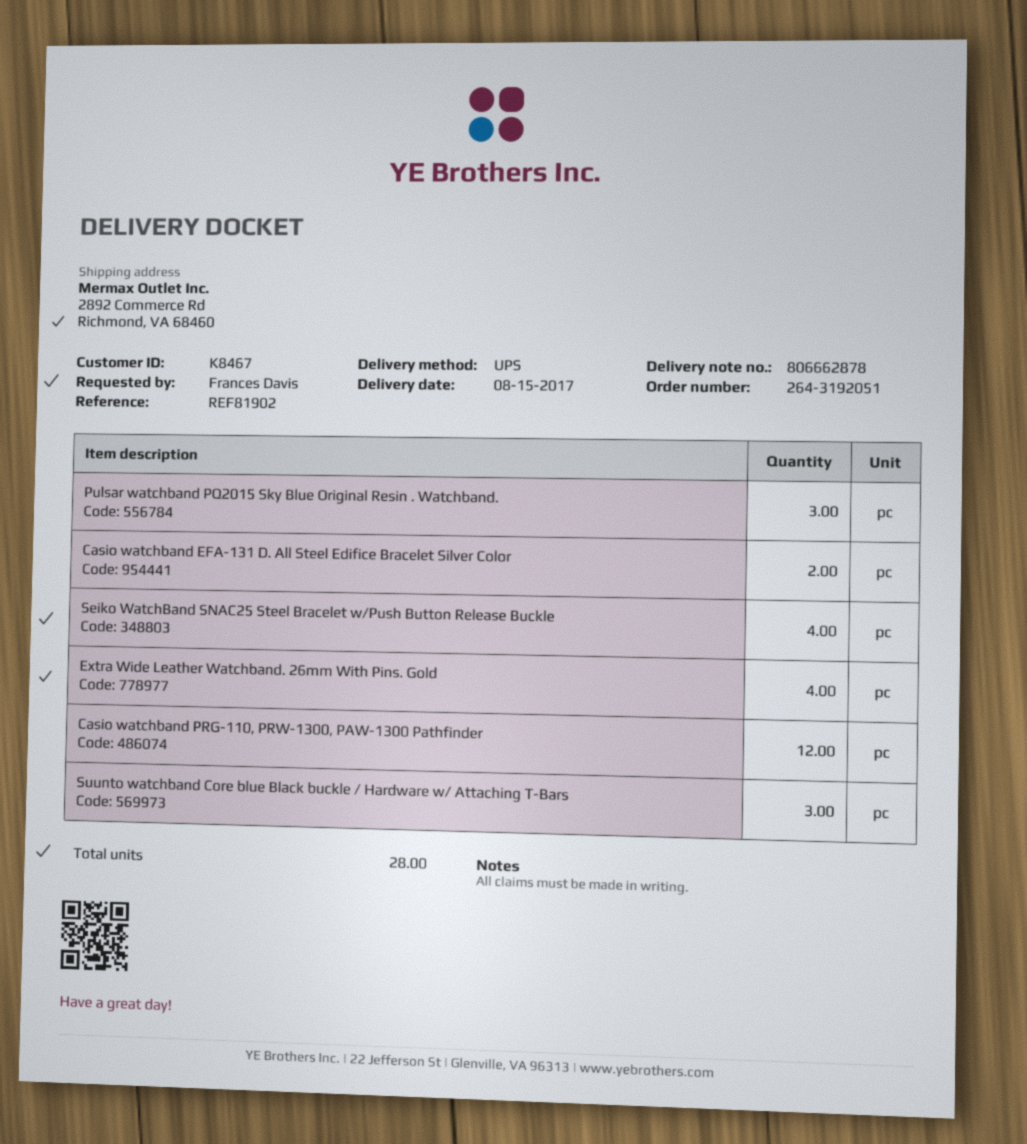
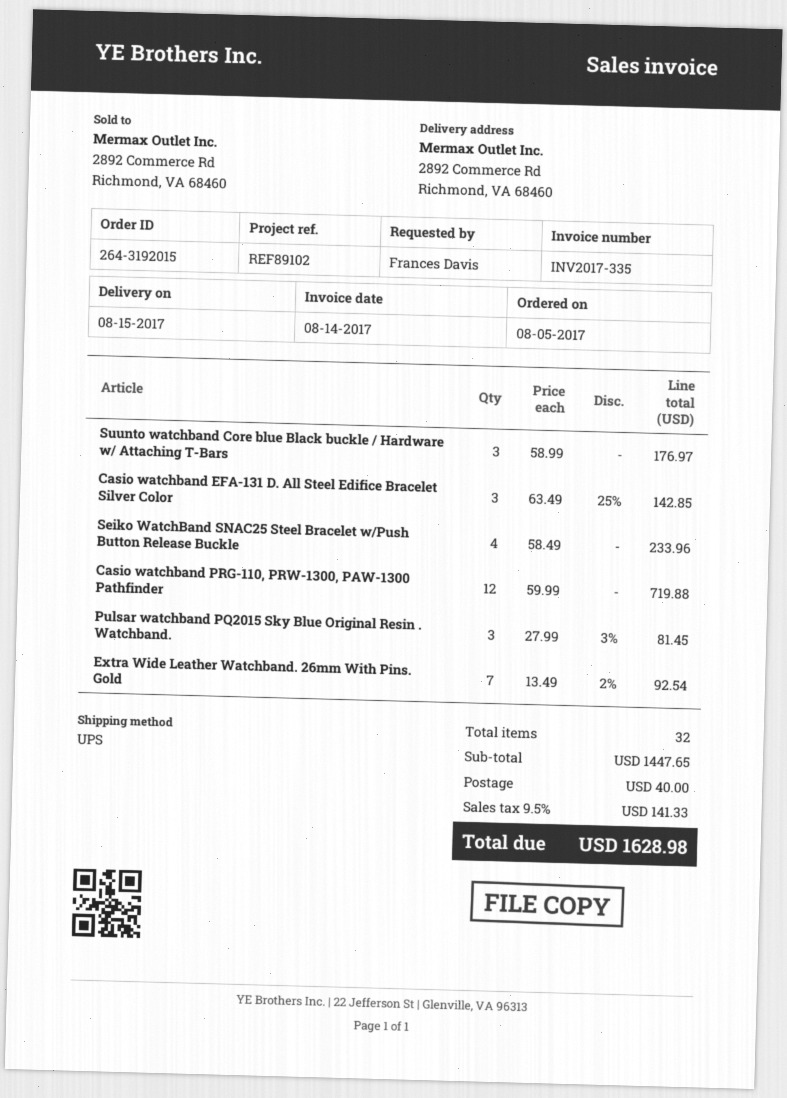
order number: 264-3192051 -> 264-3192015
reference: REF81902 -> REF89102
Casio watchband EFA-131 D. All Steel Edifice Bracelet Silver Color: 2 -> 3
Extra Wide Leather Watchband. 26mm With Pins. Gold: 4 -> 7
total quantity: 28 -> 32

